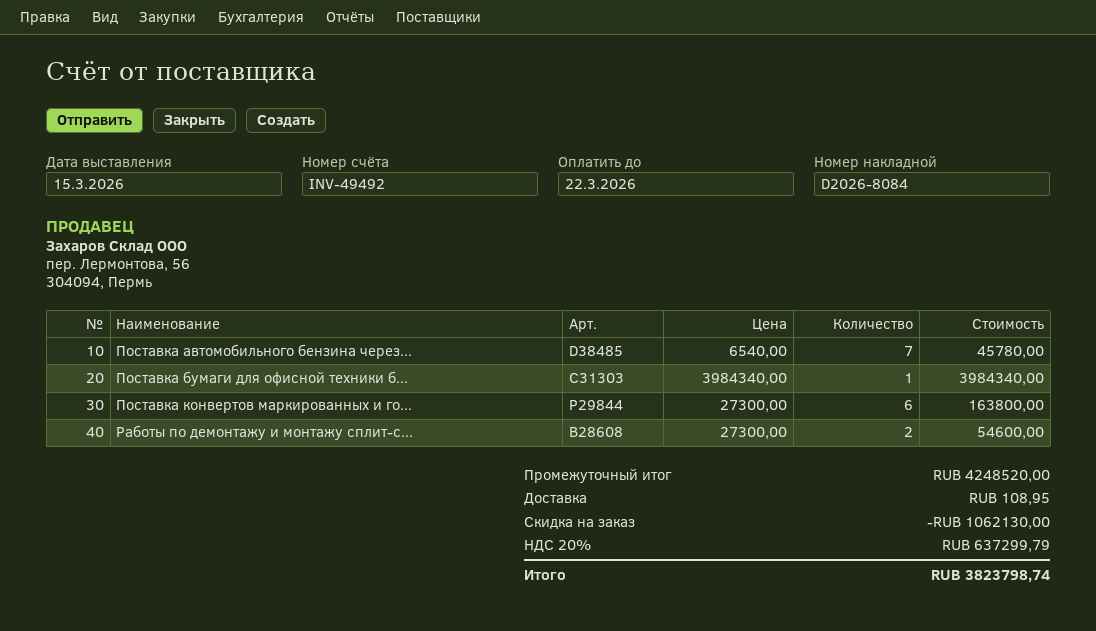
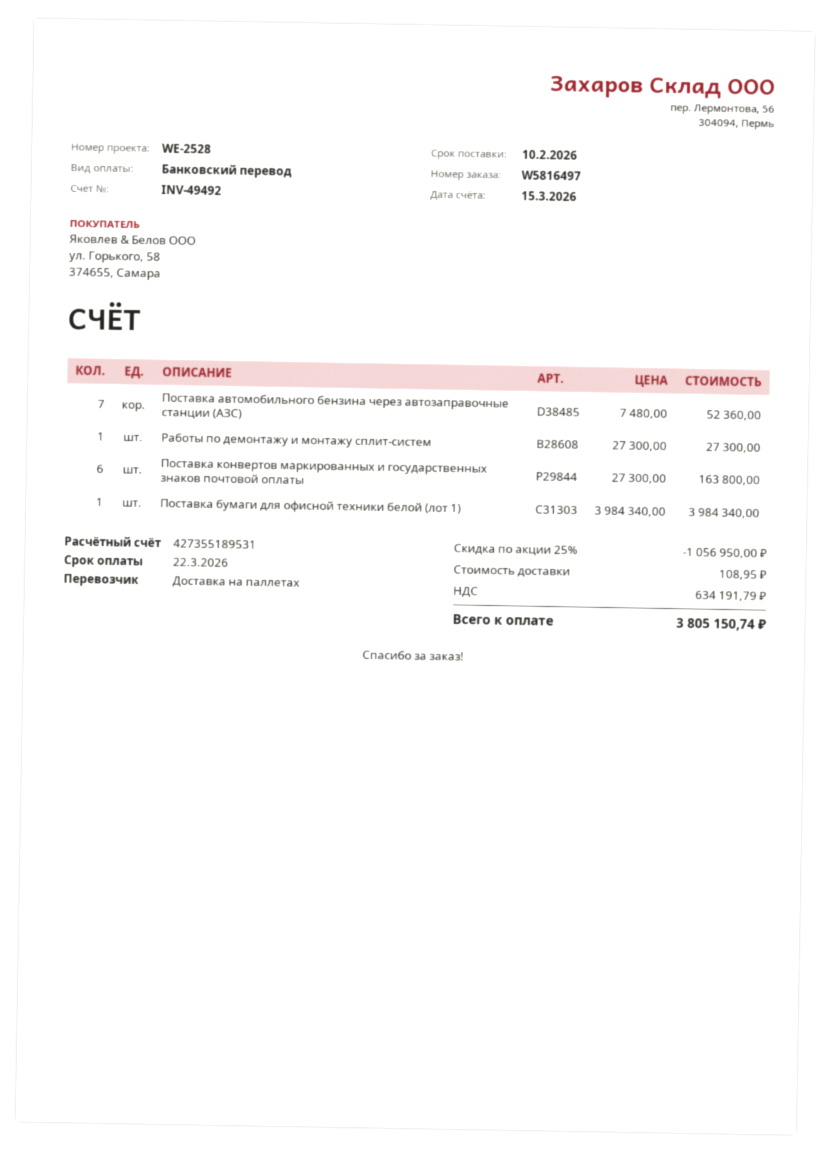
Поставка автомобильного бензина через...: 7 x 6540.00 = 45780.00 -> 7 x 7480.00 = 52360.00
Работы по демонтажу и монтажу сплит-с...: 2 x 27300.00 = 54600.00 -> 1 x 27300.00 = 27300.00
discount: 1062130.00 -> 1056950.00
tax: 637299.79 -> 634191.79
total: 3823798.74 -> 3805150.74

